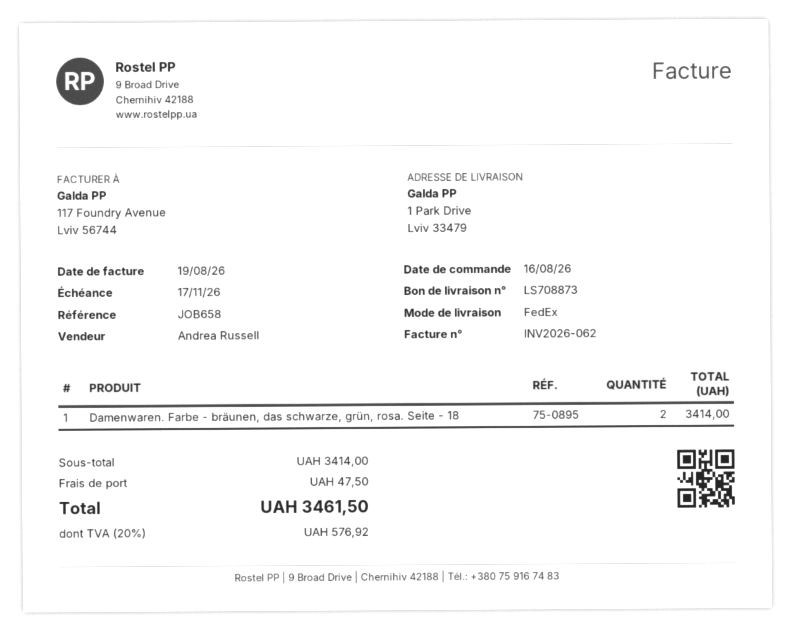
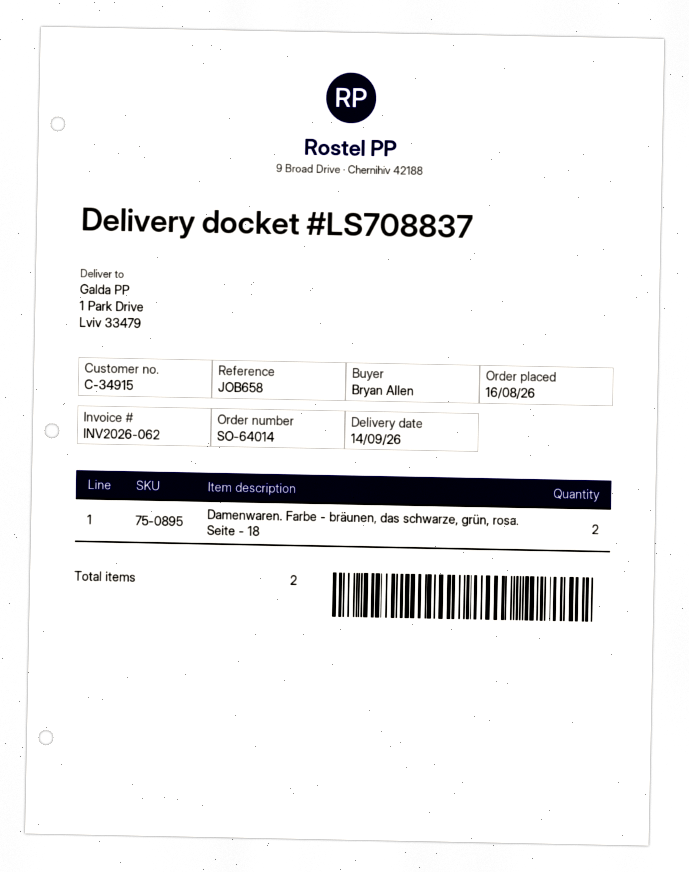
delivery note number: LS708873 -> LS708837

